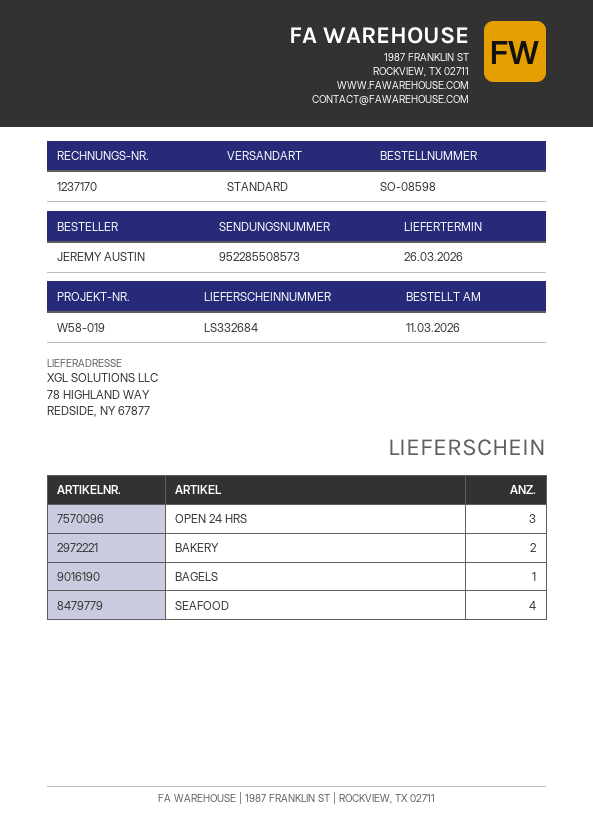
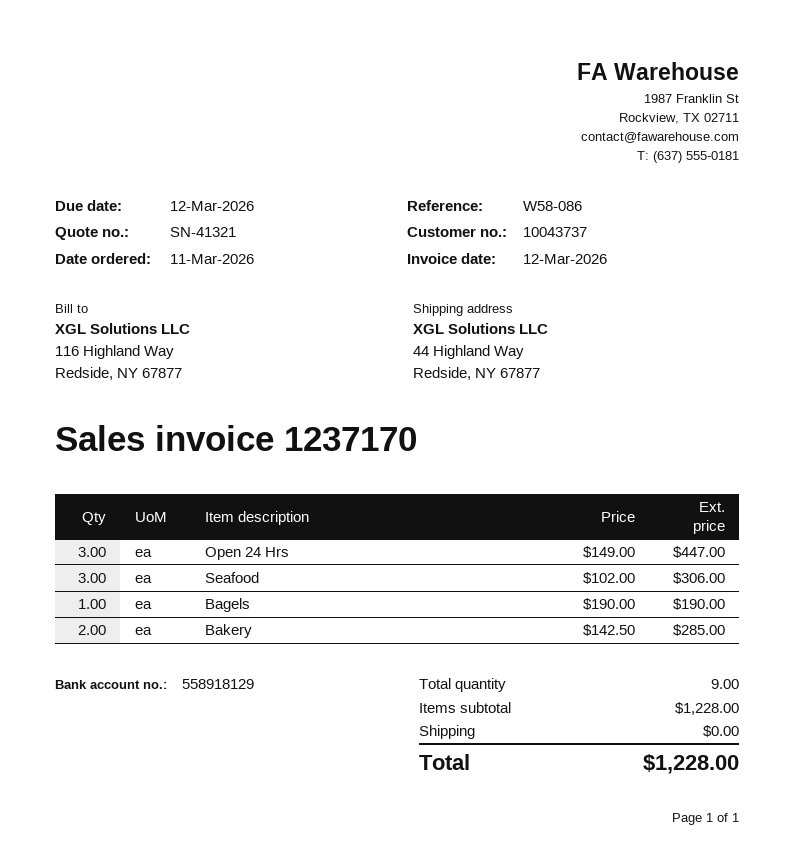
reference: W58-019 -> W58-086
ship to: 78 HIGHLAND WAY, REDSIDE, NY 67877 -> 44 Highland Way, Redside, NY 67877
SEAFOOD: 4 -> 3

